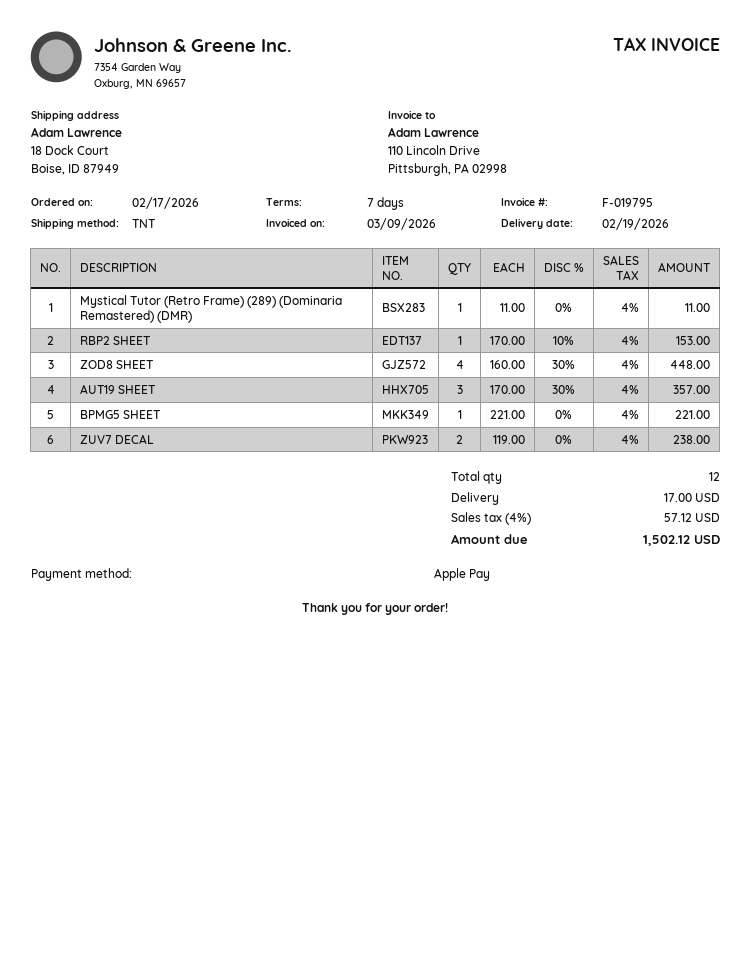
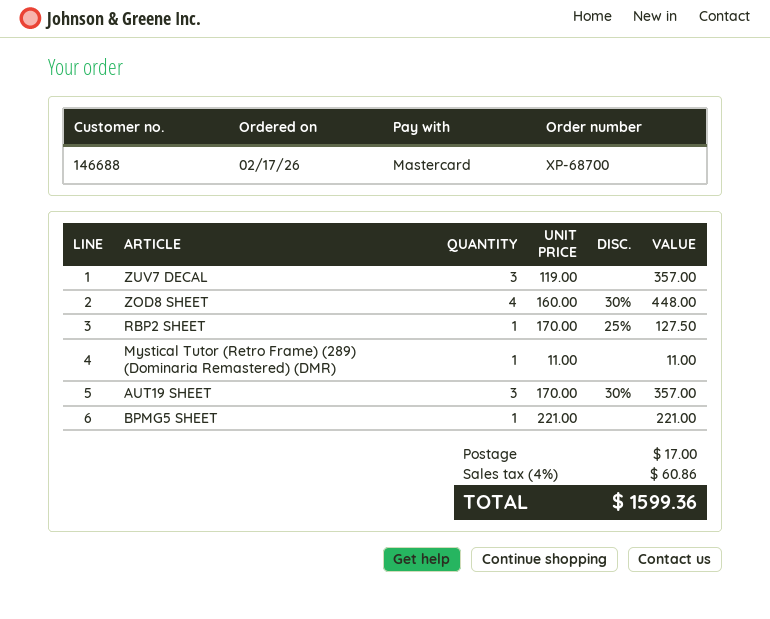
payment method: Apple Pay -> Mastercard
RBP2 SHEET: 1 x 170.00 - 10% = 153.00 -> 1 x 170.00 - 25% = 127.50
ZUV7 DECAL: 2 x 119.00 = 238.00 -> 3 x 119.00 = 357.00
tax: 4% = 57.12 -> 4% = 60.86
total: 1502.12 -> 1599.36

